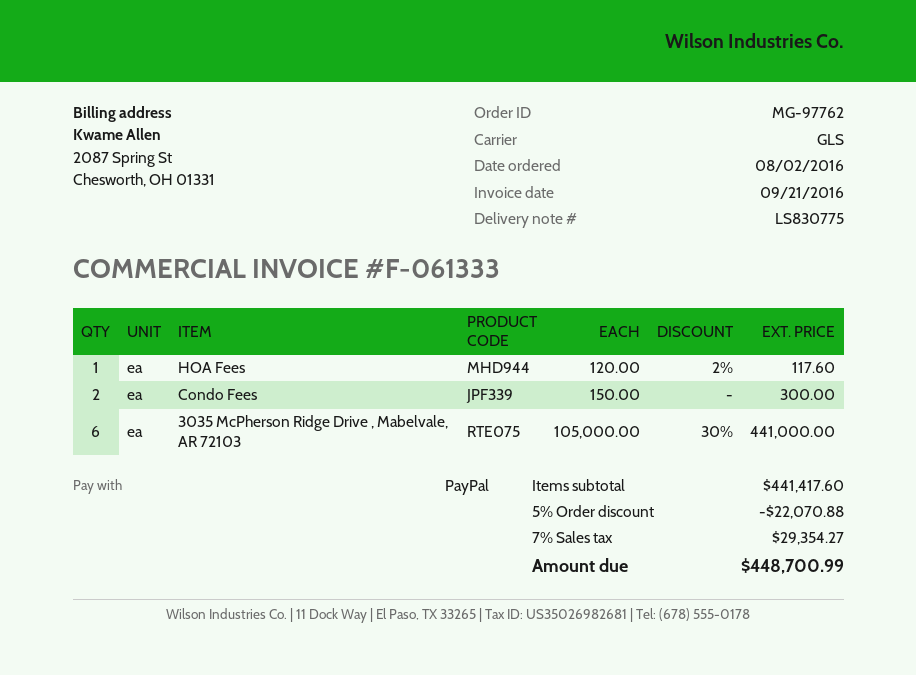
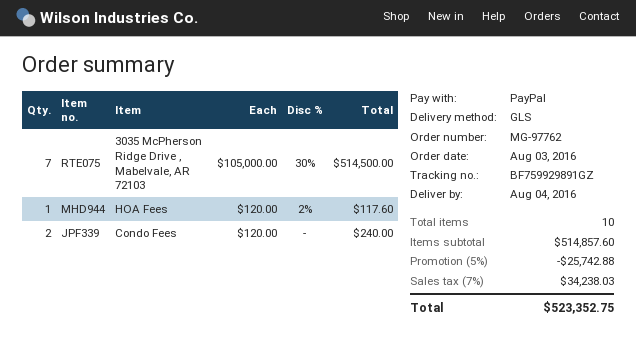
order date: 2016-08-02 -> 2016-08-03
Condo Fees: 2 x 150.00 = 300.00 -> 2 x 120.00 = 240.00
3035 McPherson Ridge Drive , Mabelvale, AR 72103: 6 x 105000.00 - 30% = 441000.00 -> 7 x 105000.00 - 30% = 514500.00
subtotal: 441417.60 -> 514857.60
discount: 5% = 22070.88 -> 5% = 25742.88
tax: 7% = 29354.27 -> 7% = 34238.03
total: 448700.99 -> 523352.75

